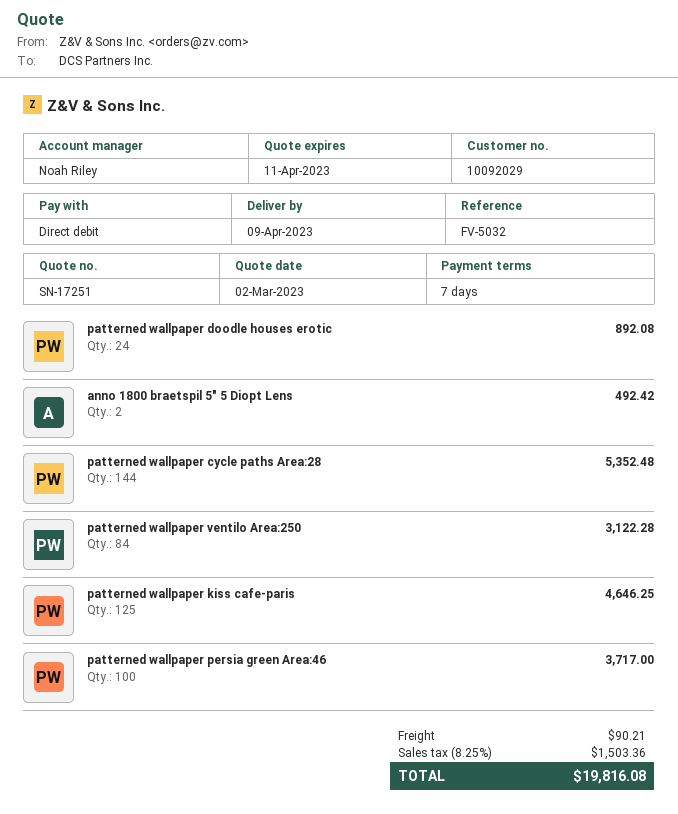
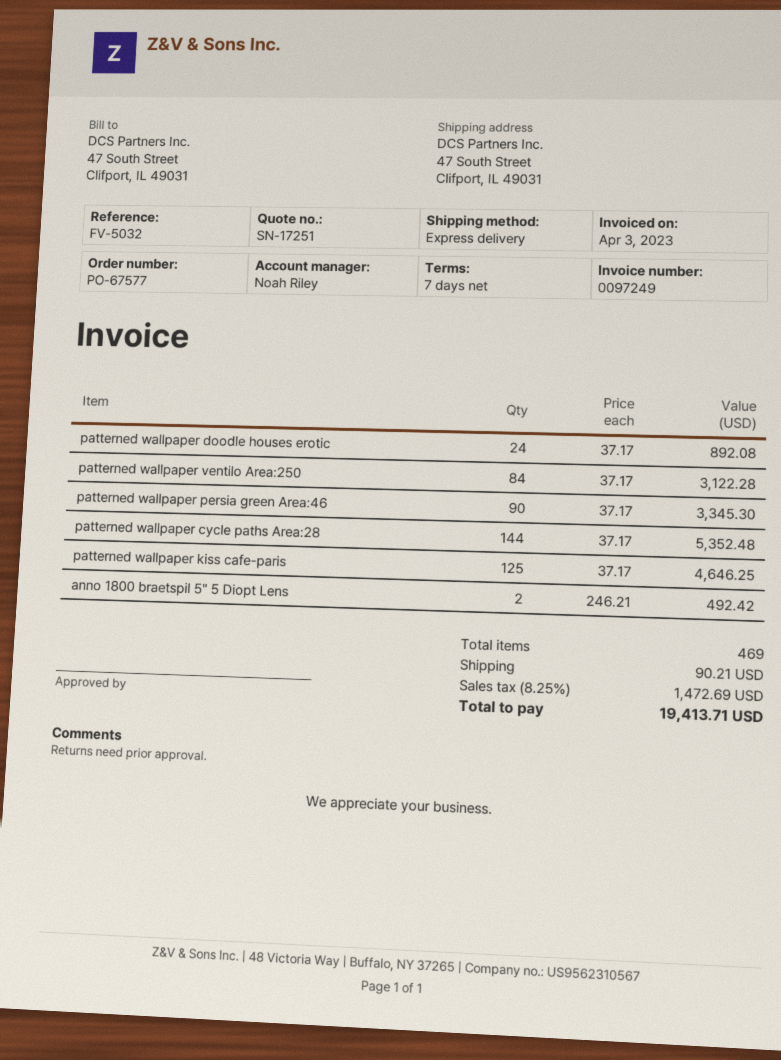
patterned wallpaper persia green Area:46: 100 for 3717.00 -> 90 for 3345.30
tax: 8.25% = 1503.36 -> 8.25% = 1472.69
total: 19816.08 -> 19413.71

